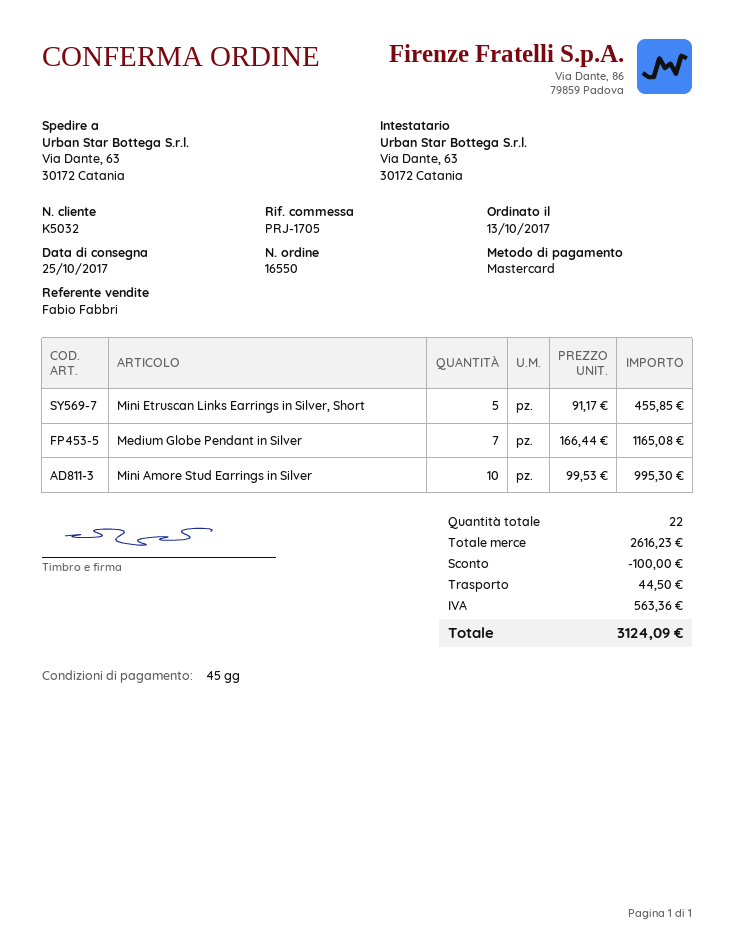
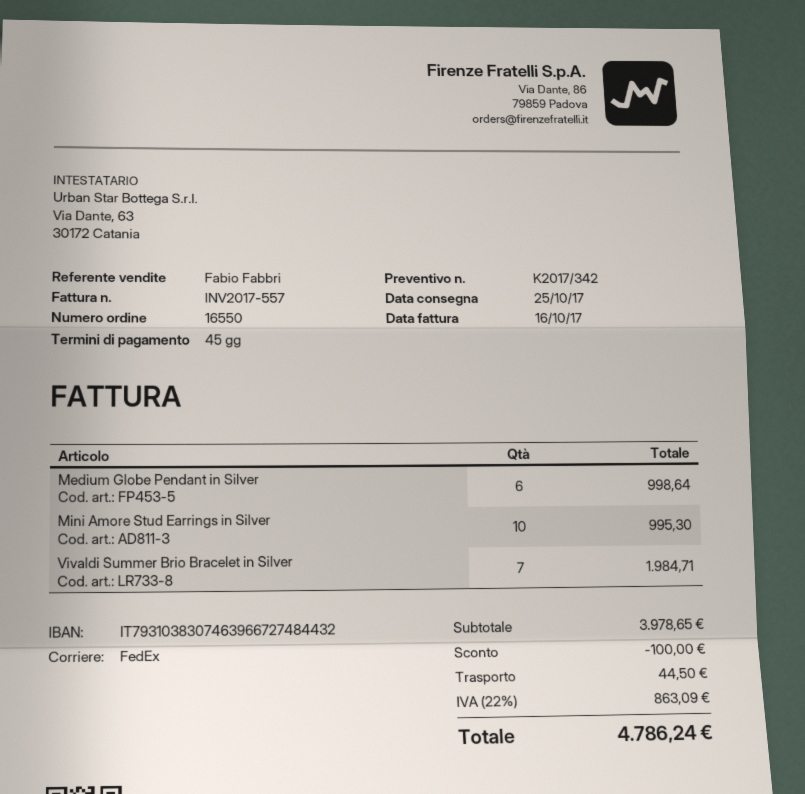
Mini Etruscan Links Earrings in Silver, Short: 5 for 455.85 -> none
Medium Globe Pendant in Silver: 7 for 1165.08 -> 6 for 998.64
Vivaldi Summer Brio Bracelet in Silver: none -> 7 for 1984.71
subtotal: 2616.23 -> 3978.65
tax: 563.36 -> 863.09
total: 3124.09 -> 4786.24

